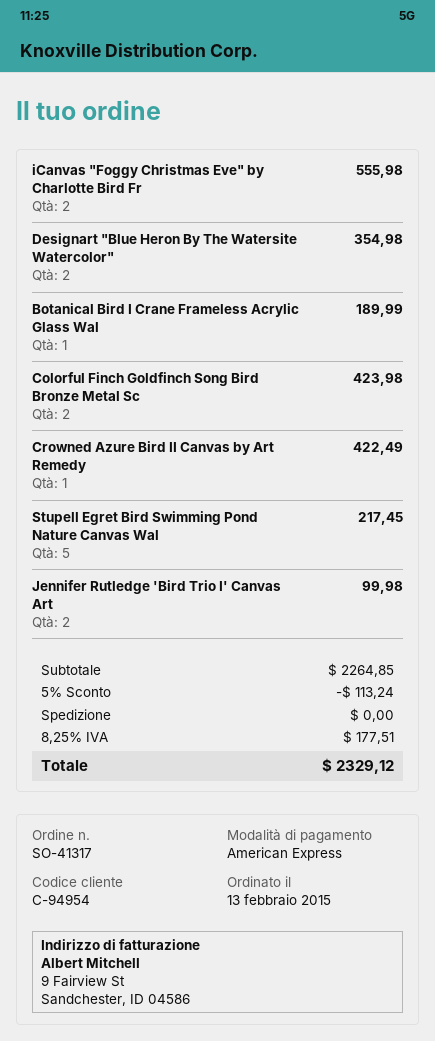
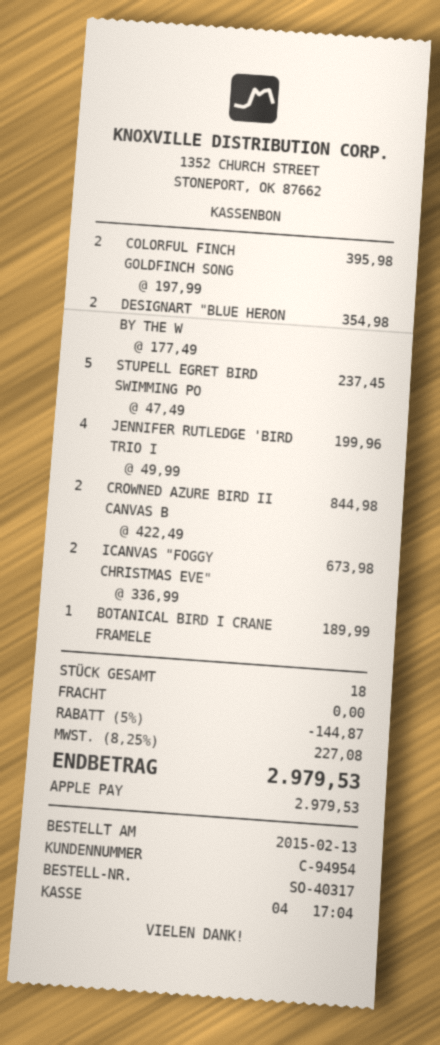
order number: SO-41317 -> SO-40317
payment method: American Express -> Apple Pay
iCanvas "Foggy Christmas Eve" by Charlotte Bird Fr: 2 for 555.98 -> 2 for 673.98
Colorful Finch Goldfinch Song Bird Bronze Metal Sc: 2 for 423.98 -> 2 for 395.98
Crowned Azure Bird II Canvas by Art Remedy: 1 for 422.49 -> 2 for 844.98
Stupell Egret Bird Swimming Pond Nature Canvas Wal: 5 for 217.45 -> 5 for 237.45
Jennifer Rutledge 'Bird Trio I' Canvas Art: 2 for 99.98 -> 4 for 199.96
discount: 5% = 113.24 -> 5% = 144.87
tax: 8.25% = 177.51 -> 8.25% = 227.08
total: 2329.12 -> 2979.53

